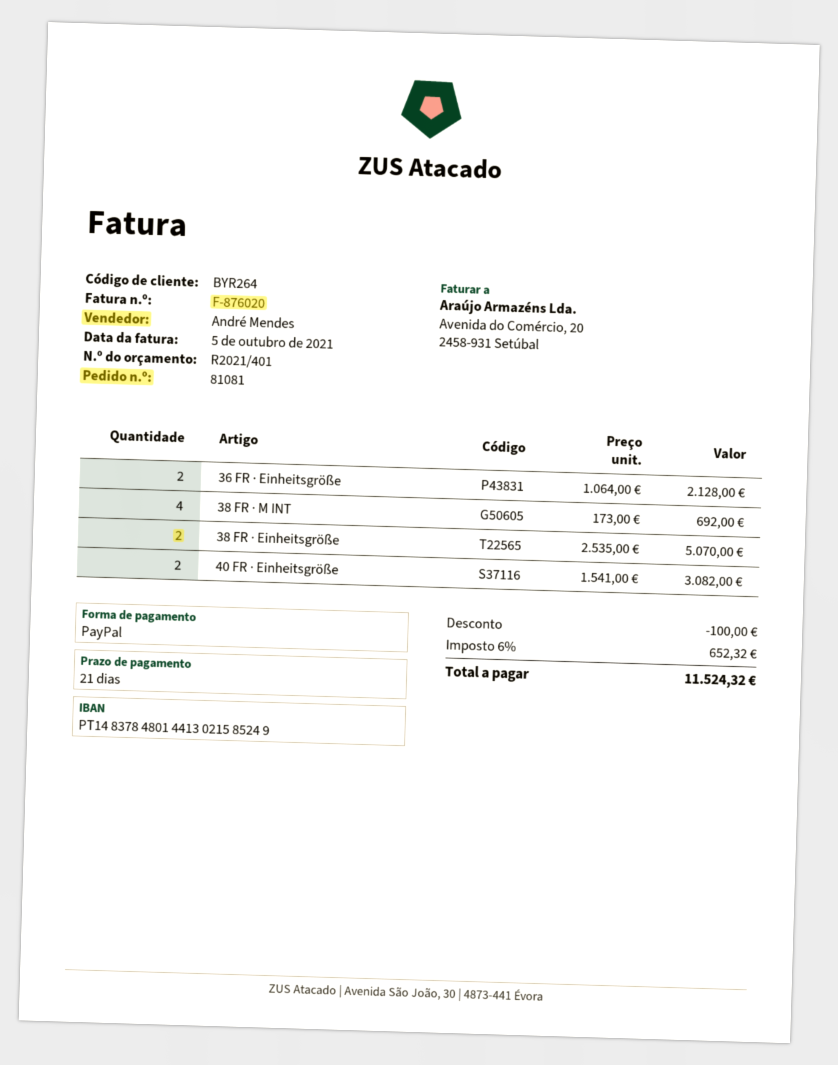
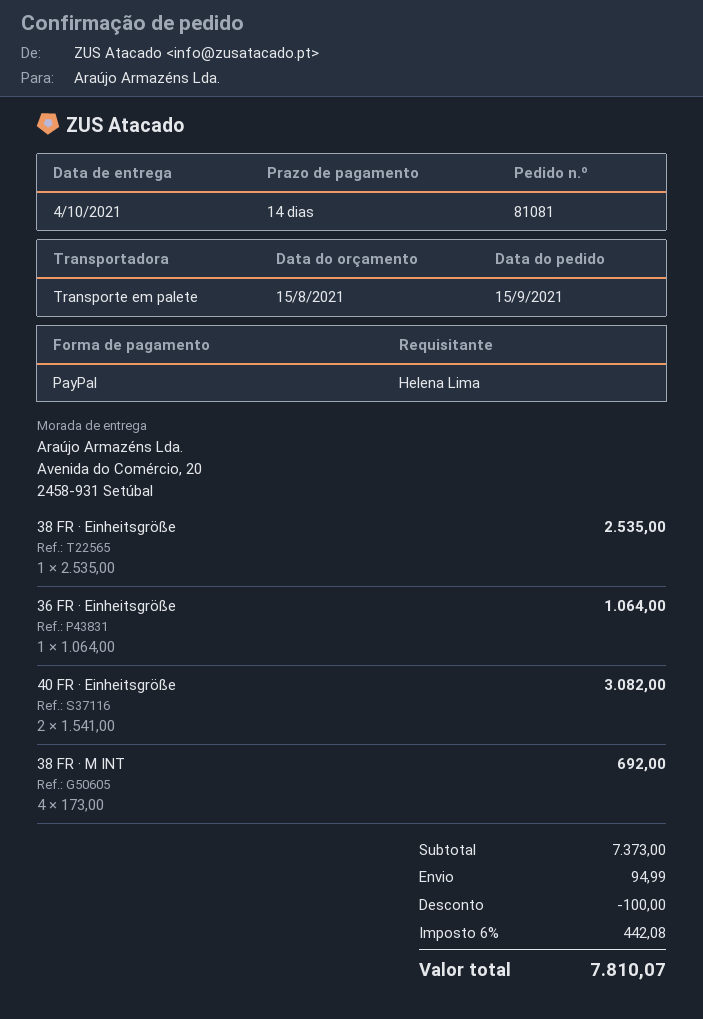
payment terms: 21 days -> 14 days
36 FR · Einheitsgröße: 2 x 1064.00 = 2128.00 -> 1 x 1064.00 = 1064.00
38 FR · Einheitsgröße: 2 x 2535.00 = 5070.00 -> 1 x 2535.00 = 2535.00
shipping: none -> 94.99
tax: 6% = 652.32 -> 6% = 442.08
total: 11524.32 -> 7810.07

